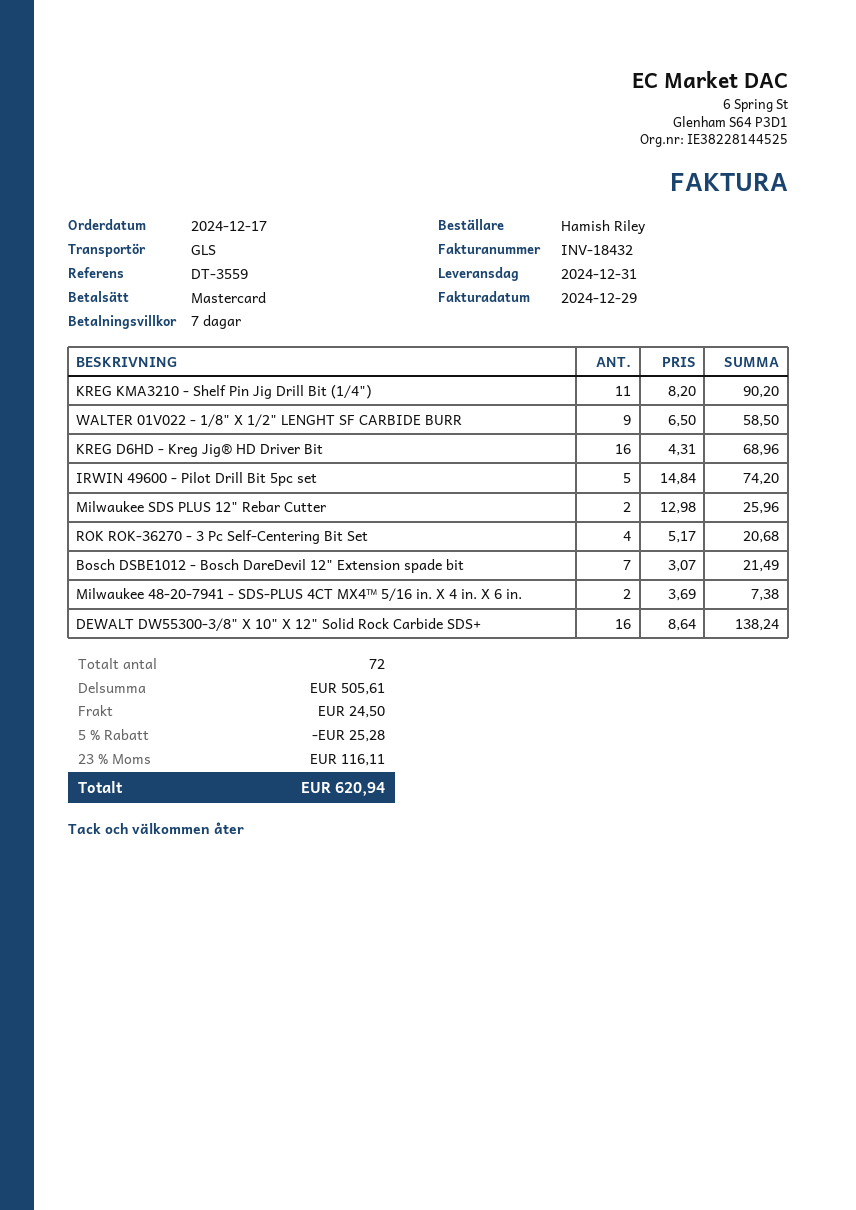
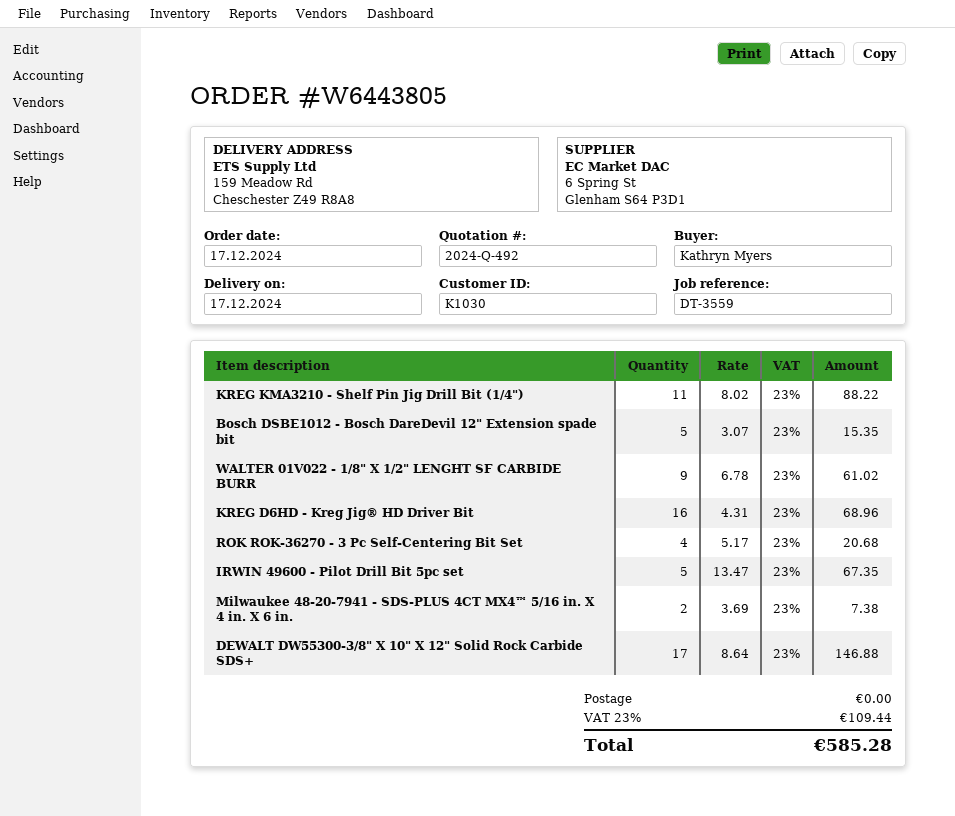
delivery date: 2024-12-31 -> 2024-12-17
ordered by: Hamish Riley -> Kathryn Myers
KREG KMA3210 - Shelf Pin Jig Drill Bit (1/4"): 11 x 8.20 = 90.20 -> 11 x 8.02 = 88.22
WALTER 01V022 - 1/8" X 1/2" LENGHT SF CARBIDE BURR: 9 x 6.50 = 58.50 -> 9 x 6.78 = 61.02
IRWIN 49600 - Pilot Drill Bit 5pc set: 5 x 14.84 = 74.20 -> 5 x 13.47 = 67.35
Milwaukee SDS PLUS 12" Rebar Cutter: 2 x 12.98 = 25.96 -> none
Bosch DSBE1012 - Bosch DareDevil 12" Extension spade bit: 7 x 3.07 = 21.49 -> 5 x 3.07 = 15.35
DEWALT DW55300-3/8" X 10" X 12" Solid Rock Carbide SDS+: 16 x 8.64 = 138.24 -> 17 x 8.64 = 146.88
discount: 5% = 25.28 -> none
shipping: 24.50 -> 0.00
tax: 23% = 116.11 -> 23% = 109.44
total: 620.94 -> 585.28

